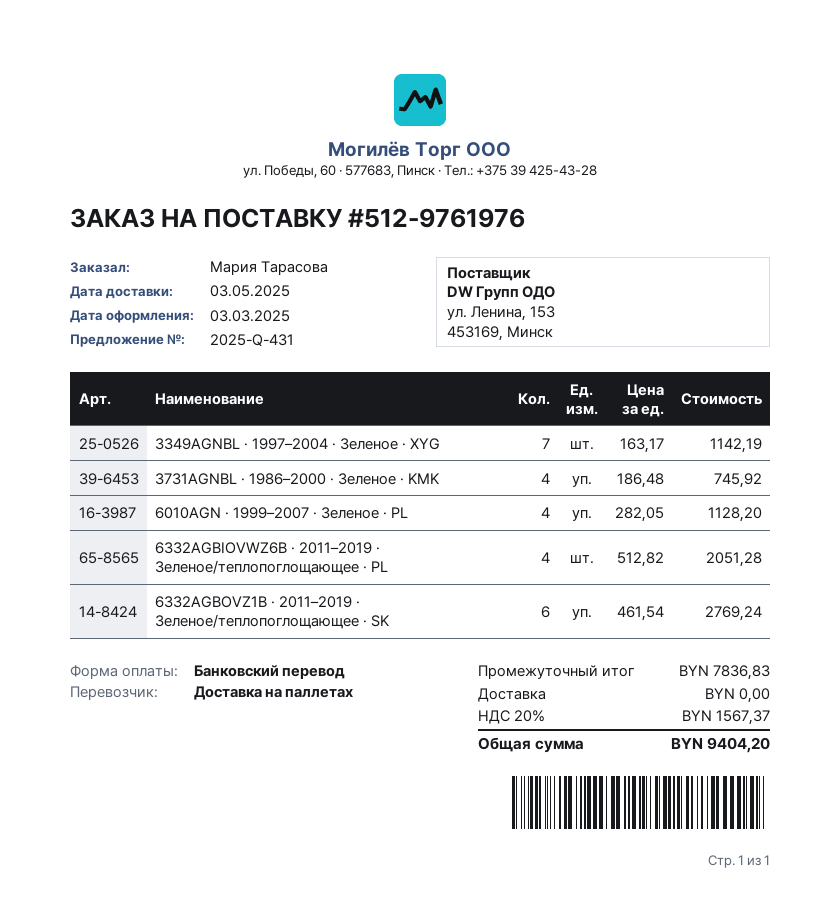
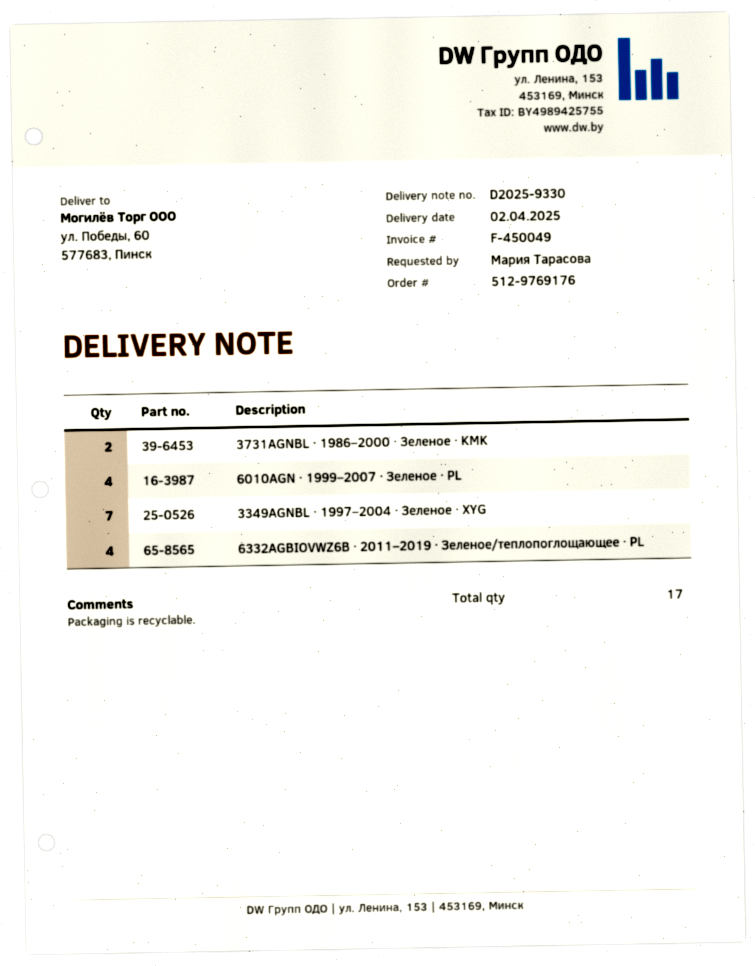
order number: 512-9761976 -> 512-9769176
delivery date: 2025-05-03 -> 2025-04-02
3731AGNBL · 1986–2000 · Зеленое · KMK: 4 -> 2
6332AGBOVZ1B · 2011–2019 · Зеленое/теплопоглощающее · SK: 6 -> none

